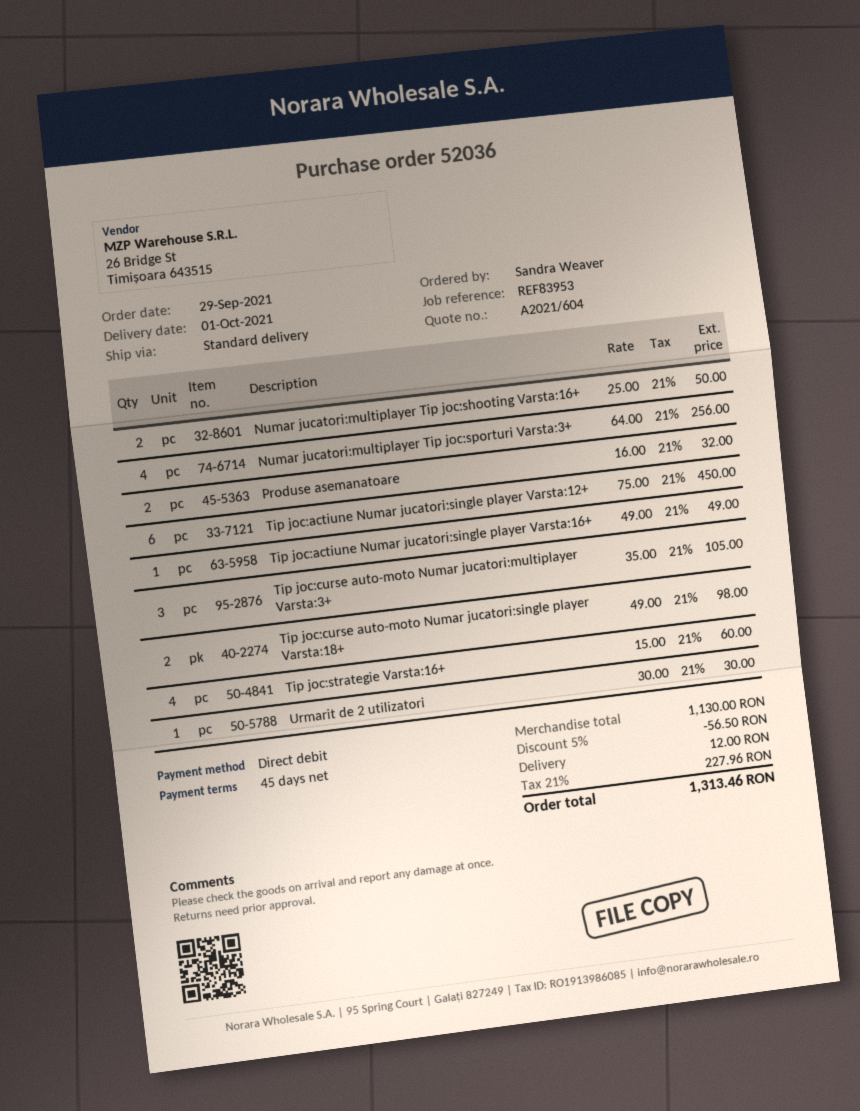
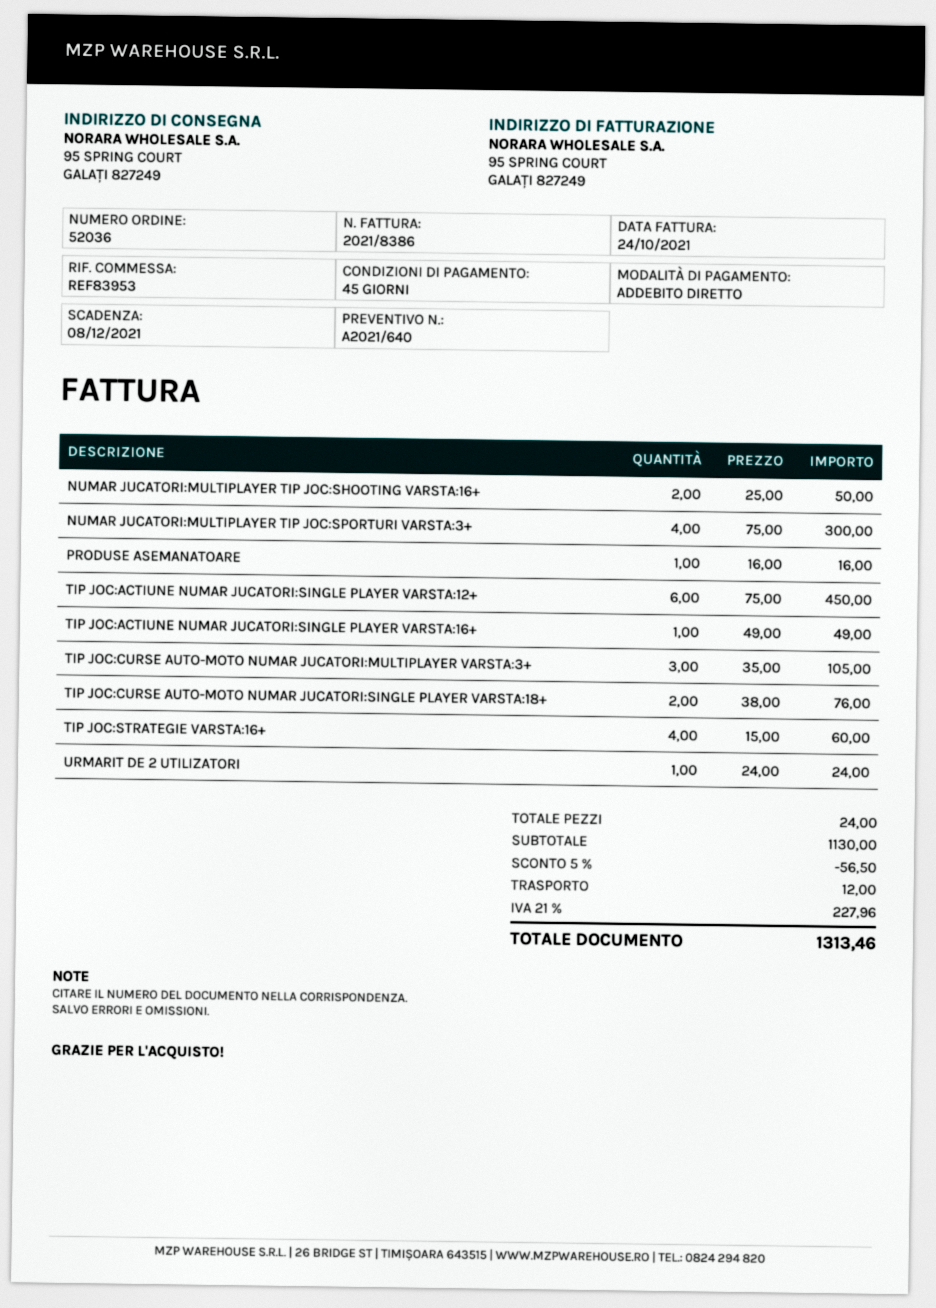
quote number: A2021/604 -> A2021/640
Numar jucatori:multiplayer Tip joc:sporturi Varsta:3+: 4 x 64.00 = 256.00 -> 4 x 75.00 = 300.00
Produse asemanatoare: 2 x 16.00 = 32.00 -> 1 x 16.00 = 16.00
Tip joc:curse auto-moto Numar jucatori:single player Varsta:18+: 2 x 49.00 = 98.00 -> 2 x 38.00 = 76.00
Urmarit de 2 utilizatori: 1 x 30.00 = 30.00 -> 1 x 24.00 = 24.00

